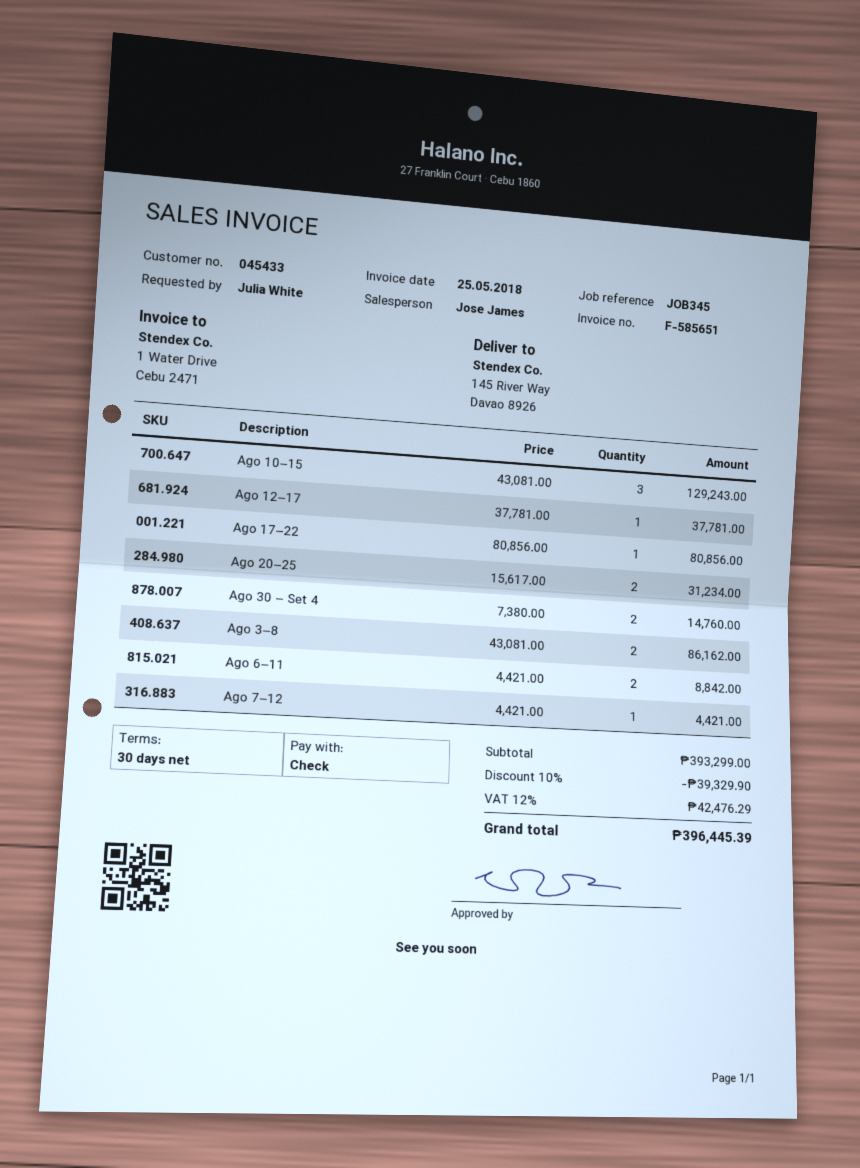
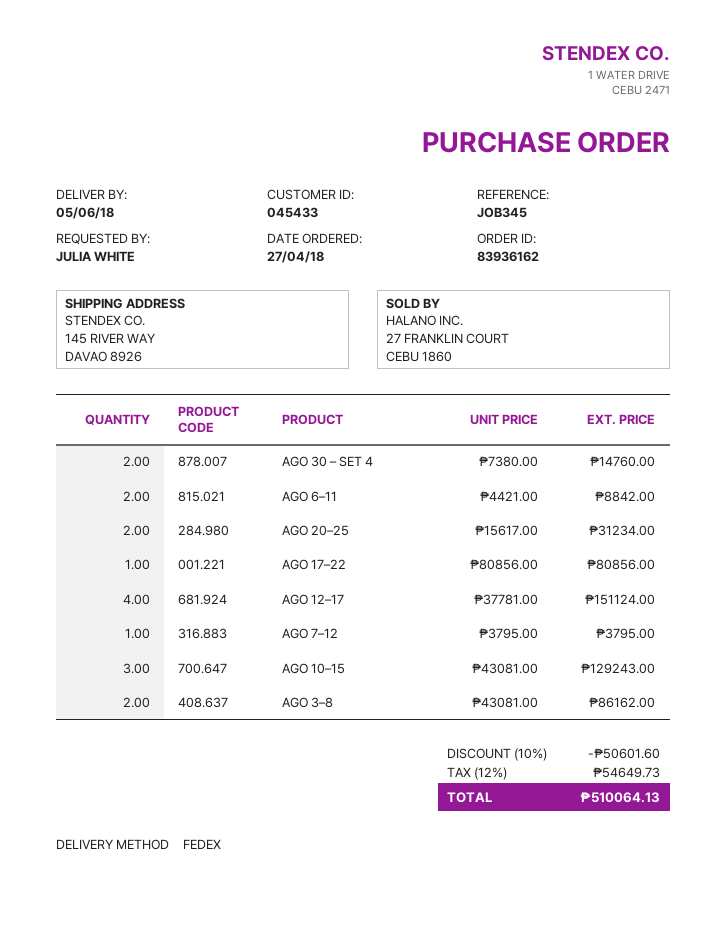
Ago 12–17: 1 x 37781.00 = 37781.00 -> 4 x 37781.00 = 151124.00
Ago 7–12: 1 x 4421.00 = 4421.00 -> 1 x 3795.00 = 3795.00
discount: 10% = 39329.90 -> 10% = 50601.60
tax: 12% = 42476.29 -> 12% = 54649.73
total: 396445.39 -> 510064.13

